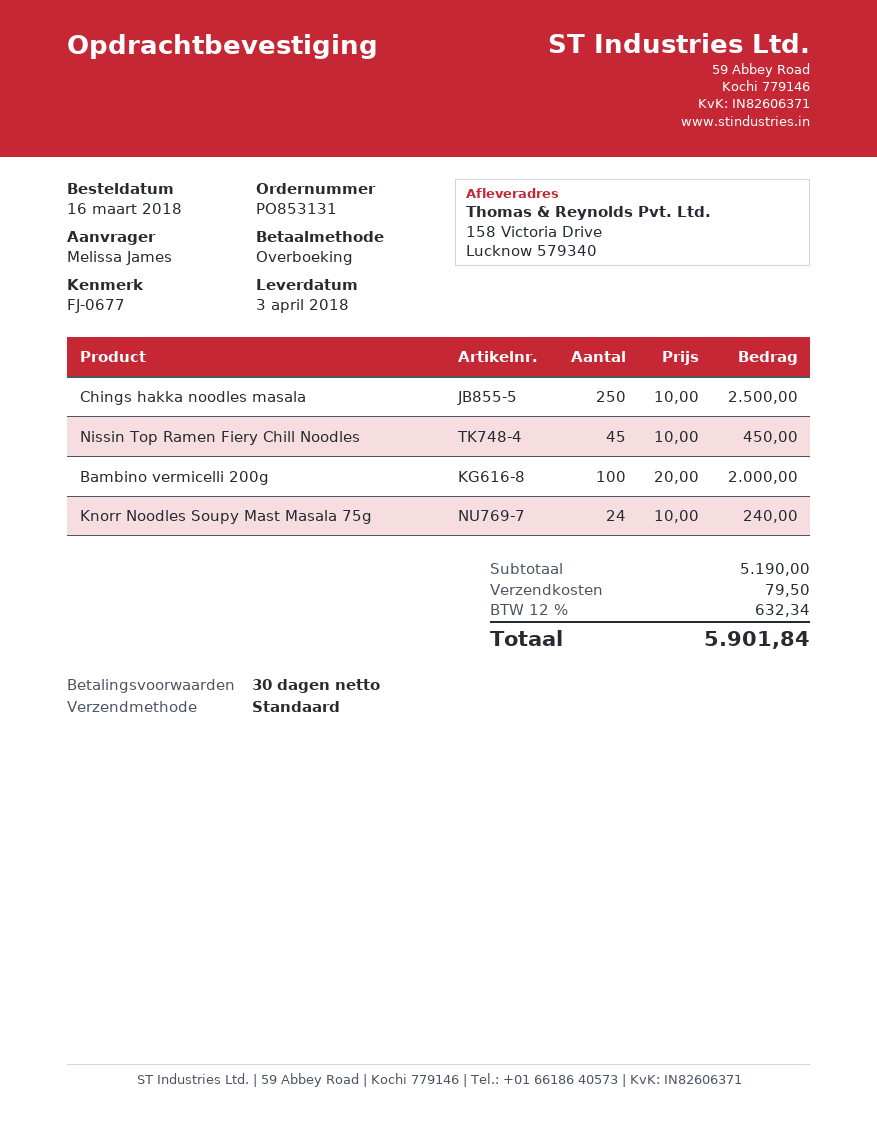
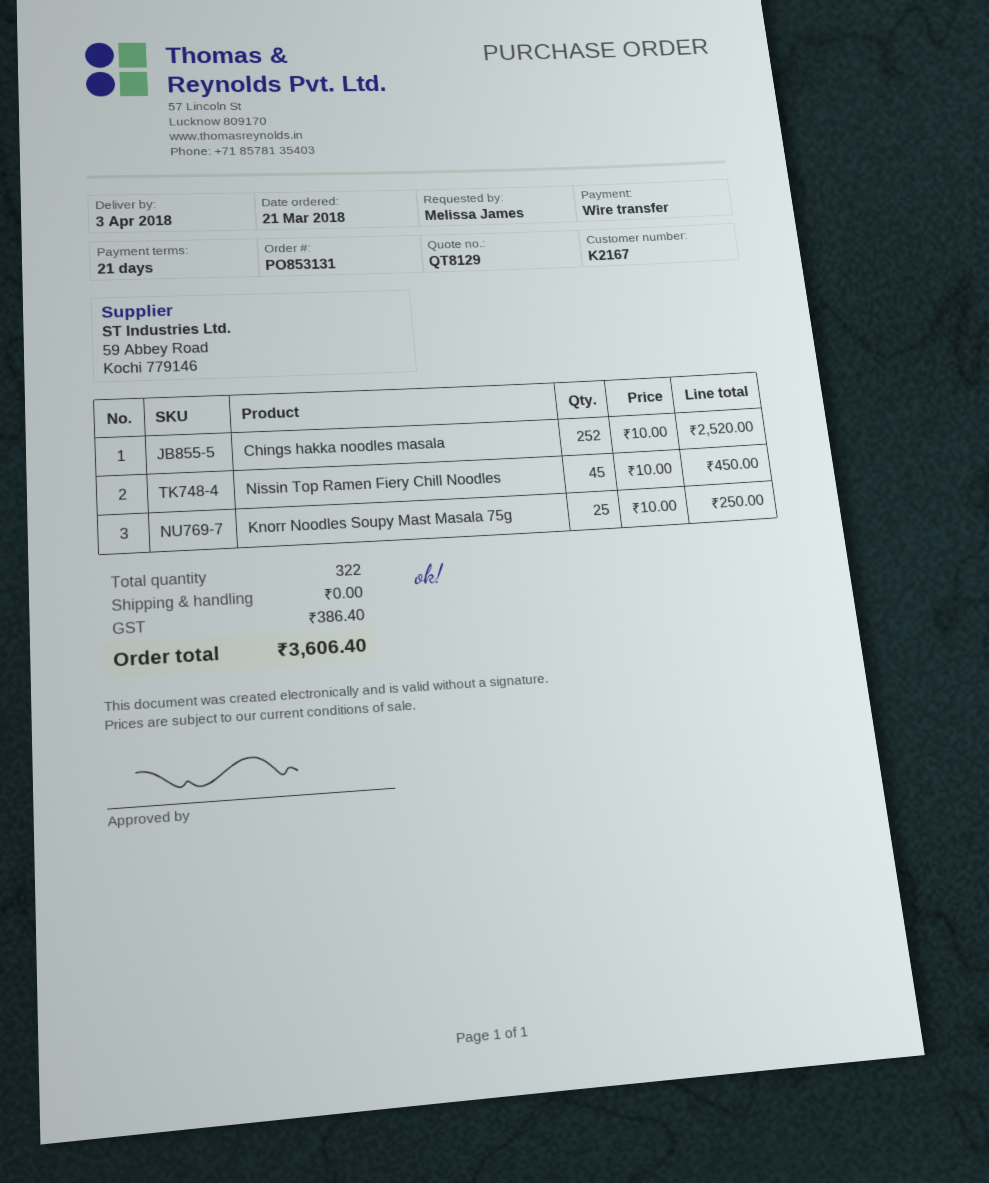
order date: 2018-03-16 -> 2018-03-21
payment terms: 30 days -> 21 days
Chings hakka noodles masala: 250 x 10.00 = 2500.00 -> 252 x 10.00 = 2520.00
Bambino vermicelli 200g: 100 x 20.00 = 2000.00 -> none
Knorr Noodles Soupy Mast Masala 75g: 24 x 10.00 = 240.00 -> 25 x 10.00 = 250.00
shipping: 79.50 -> 0.00
tax: 632.34 -> 386.40
total: 5901.84 -> 3606.40

